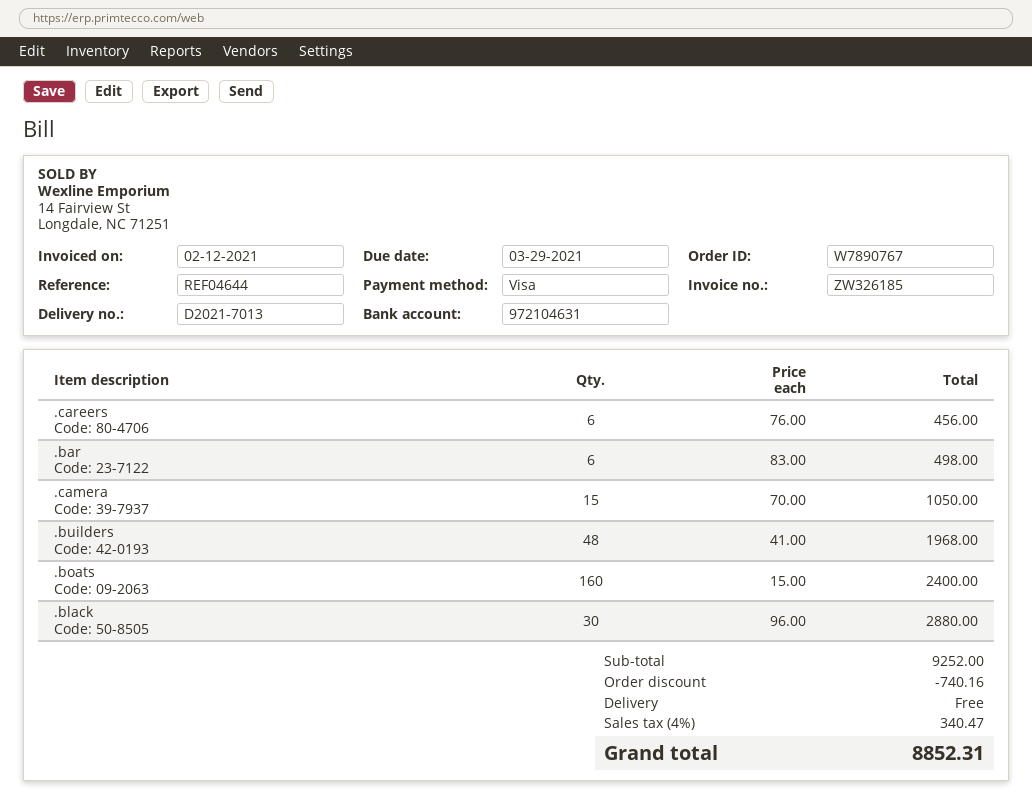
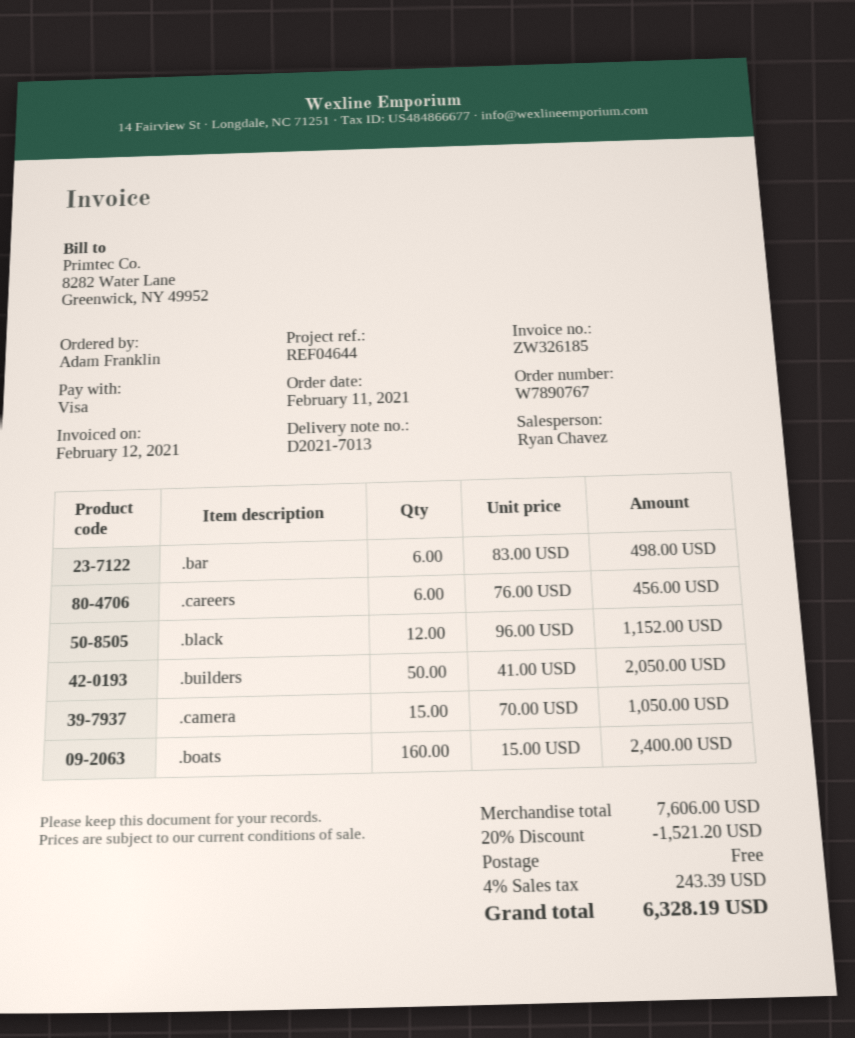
.builders: 48 x 41.00 = 1968.00 -> 50 x 41.00 = 2050.00
.black: 30 x 96.00 = 2880.00 -> 12 x 96.00 = 1152.00
subtotal: 9252.00 -> 7606.00
discount: 740.16 -> 1521.20
tax: 4% = 340.47 -> 4% = 243.39
total: 8852.31 -> 6328.19

